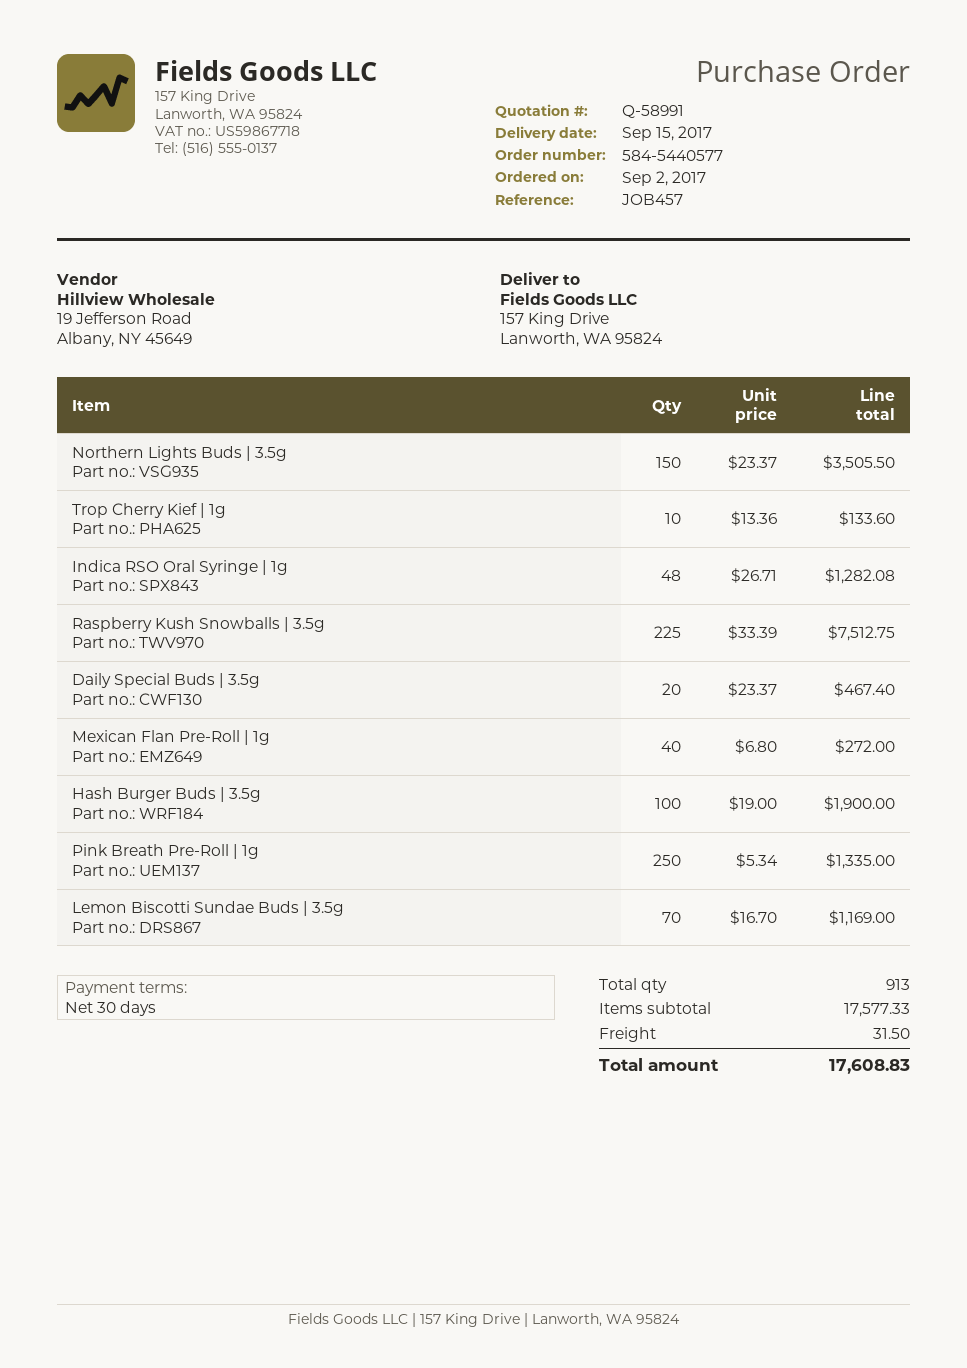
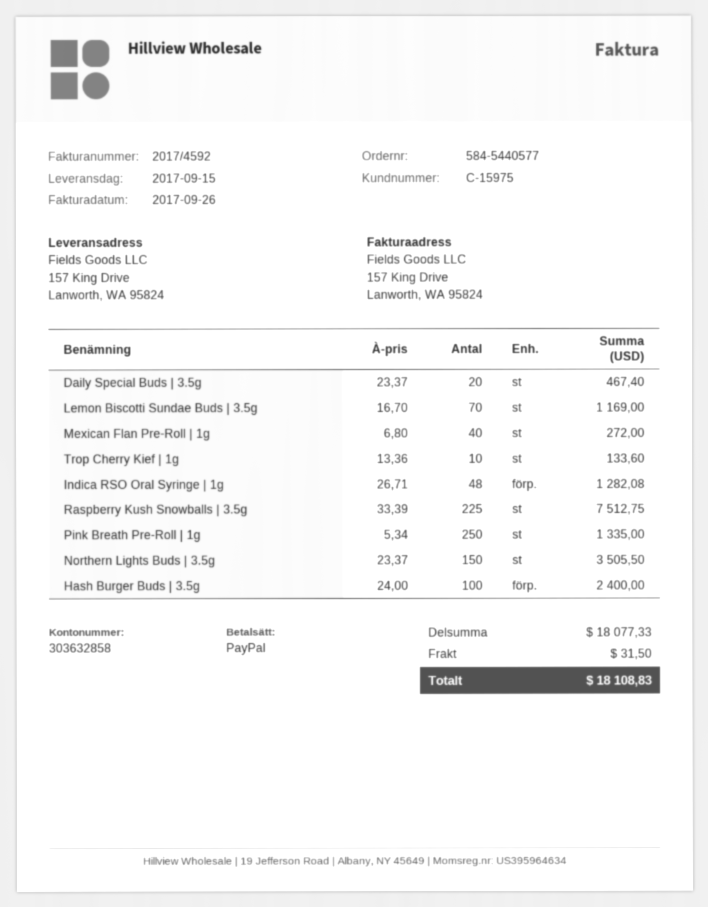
Hash Burger Buds | 3.5g: 100 x 19.00 = 1900.00 -> 100 x 24.00 = 2400.00
subtotal: 17577.33 -> 18077.33
total: 17608.83 -> 18108.83

